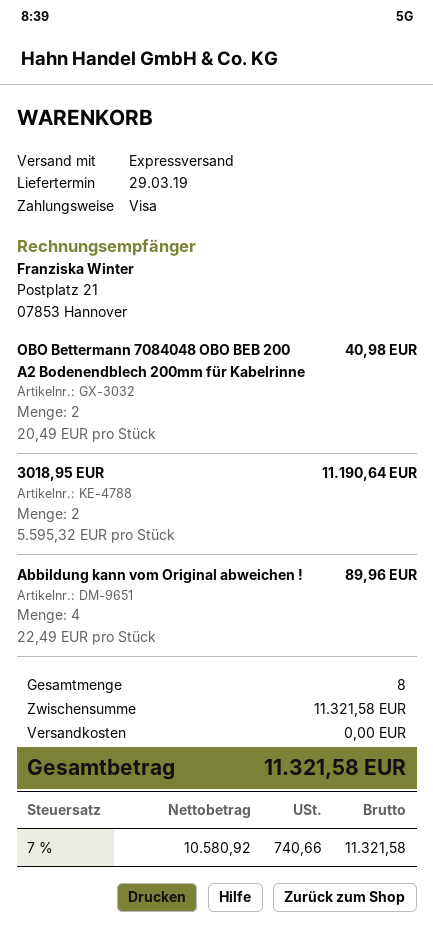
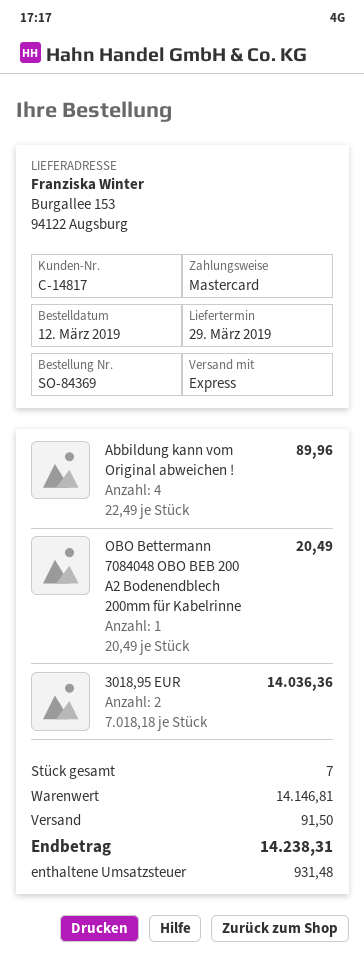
payment method: Visa -> Mastercard
OBO Bettermann 7084048 OBO BEB 200 A2 Bodenendblech 200mm für Kabelrinne: 2 x 20.49 = 40.98 -> 1 x 20.49 = 20.49
3018,95 EUR: 2 x 5595.32 = 11190.64 -> 2 x 7018.18 = 14036.36
total quantity: 8 -> 7
subtotal: 11321.58 -> 14146.81
shipping: 0.00 -> 91.50
tax: 740.66 -> 931.48
total: 11321.58 -> 14238.31

